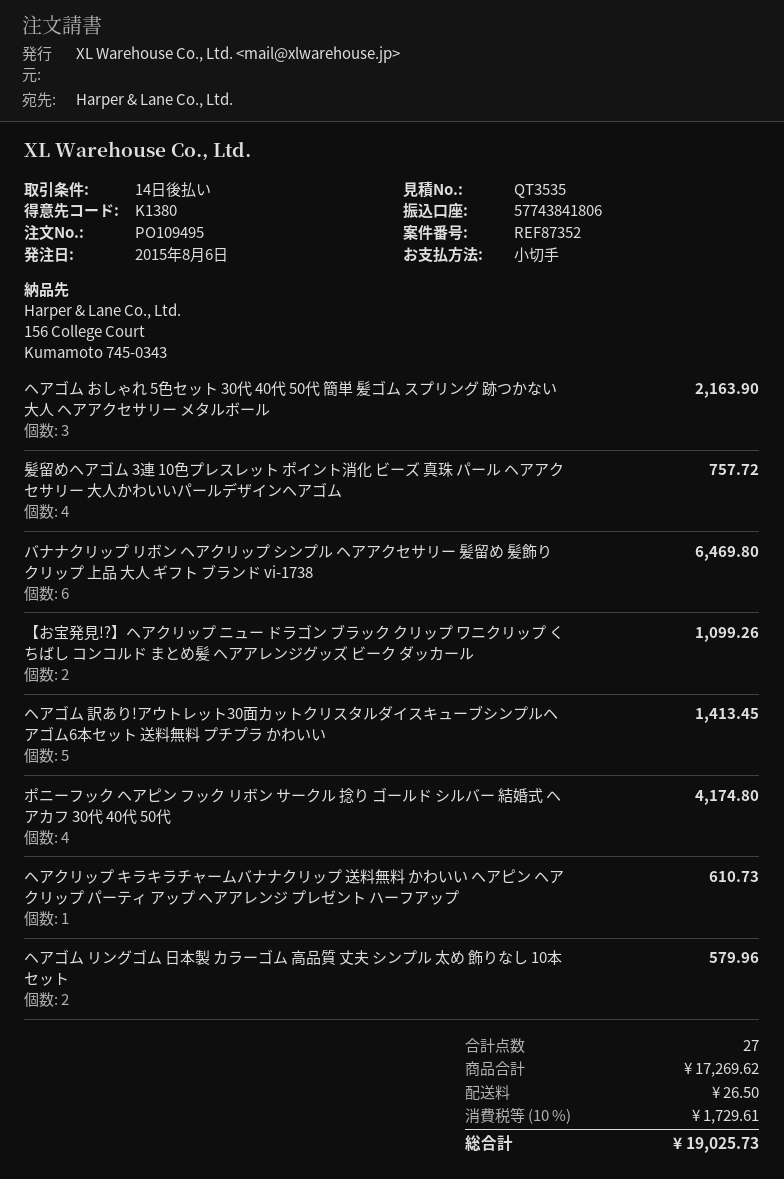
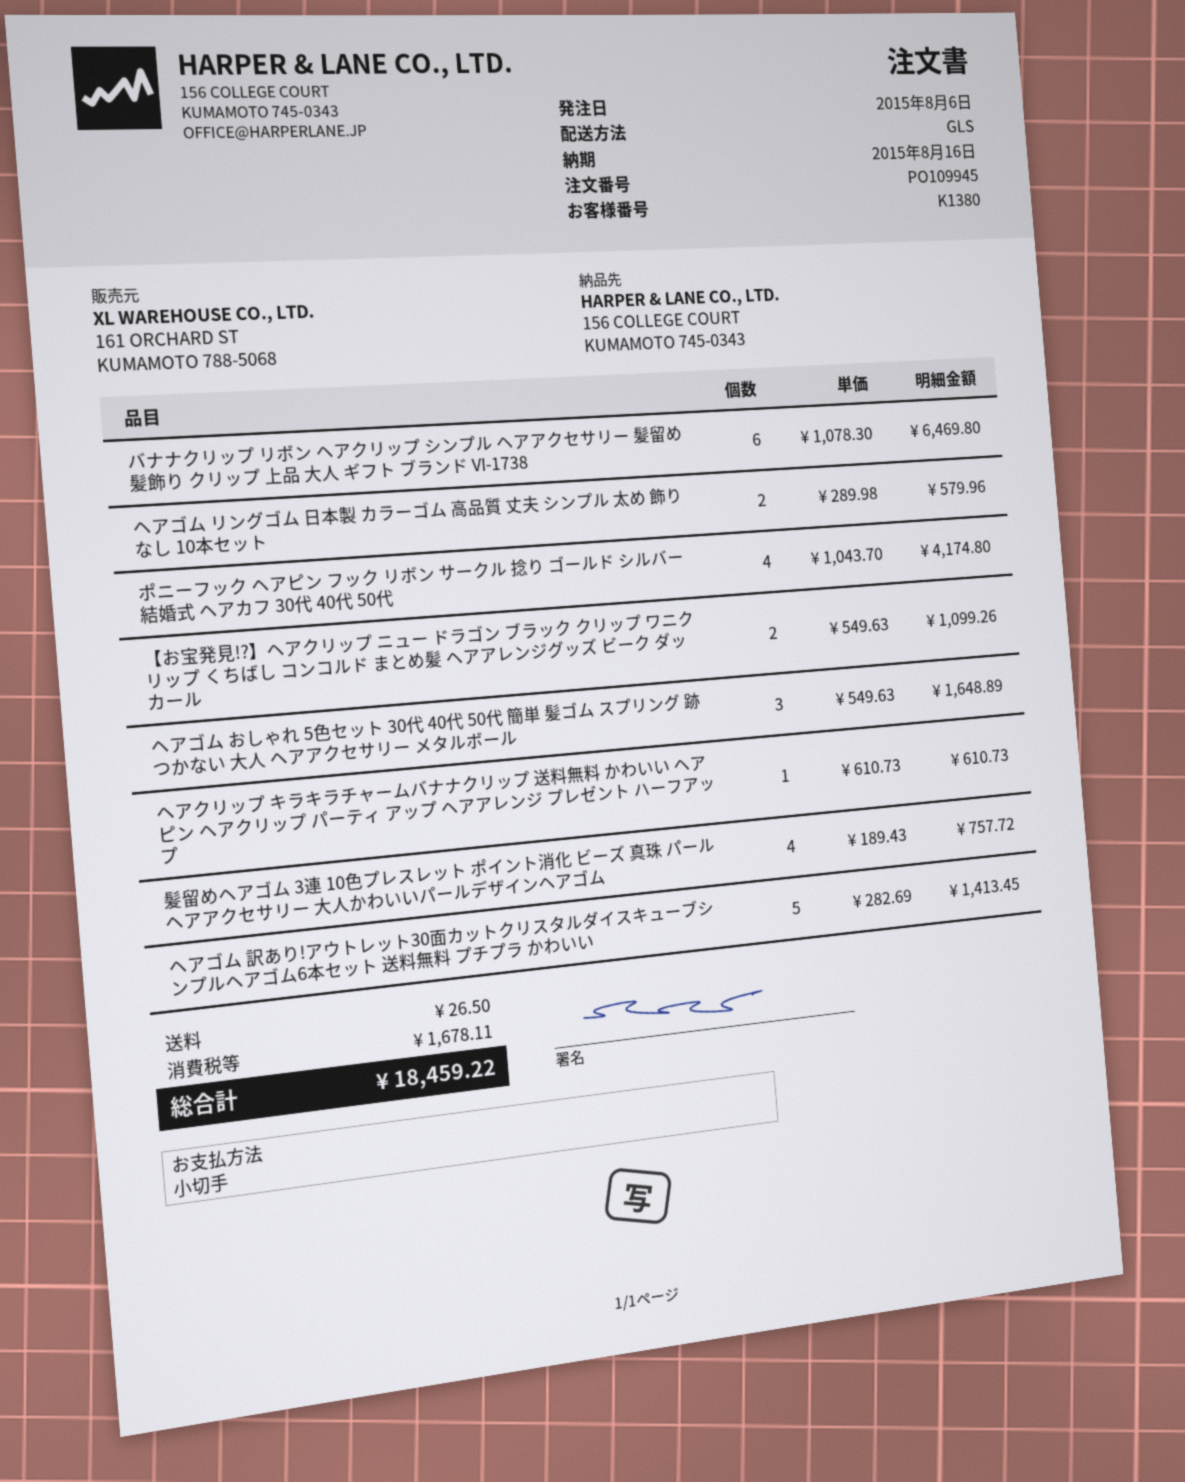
order number: PO109495 -> PO109945
ヘアゴム おしゃれ 5色セット 30代 40代 50代 簡単 髪ゴム スプリング 跡つかない 大人 ヘアアクセサリー メタルボール: 3 for 2163.90 -> 3 for 1648.89
tax: 1729.61 -> 1678.11
total: 19025.73 -> 18459.22

